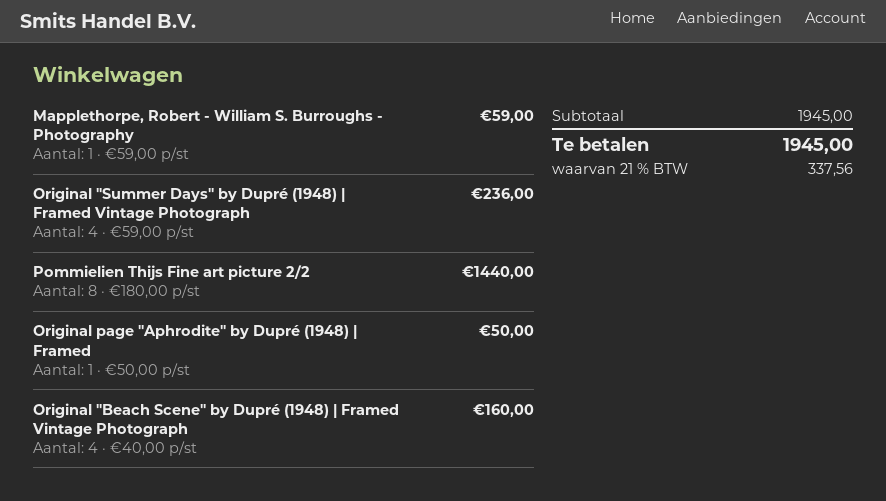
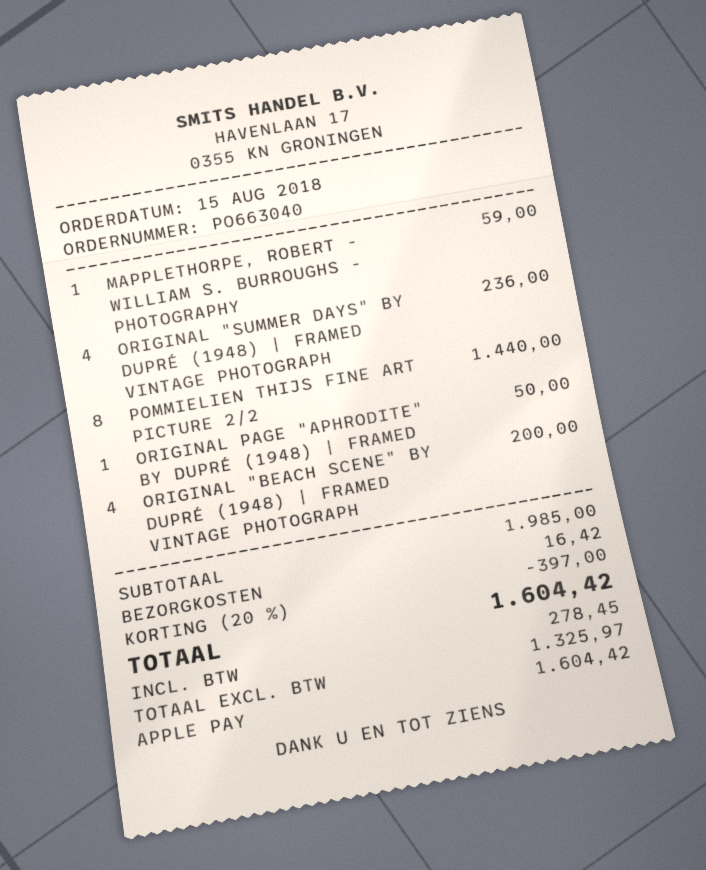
Original "Beach Scene" by Dupré (1948) | Framed Vintage Photograph: 4 for 160.00 -> 4 for 200.00
subtotal: 1945.00 -> 1985.00
discount: none -> 20% = 397.00
shipping: none -> 16.42
tax: 337.56 -> 278.45
total: 1945.00 -> 1604.42

